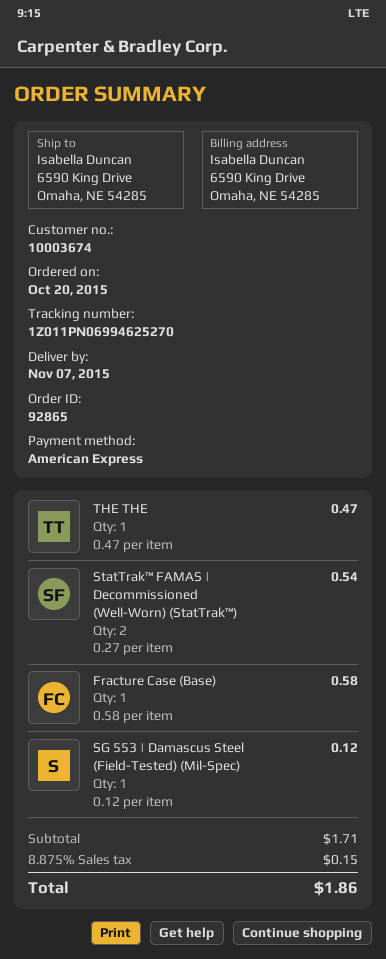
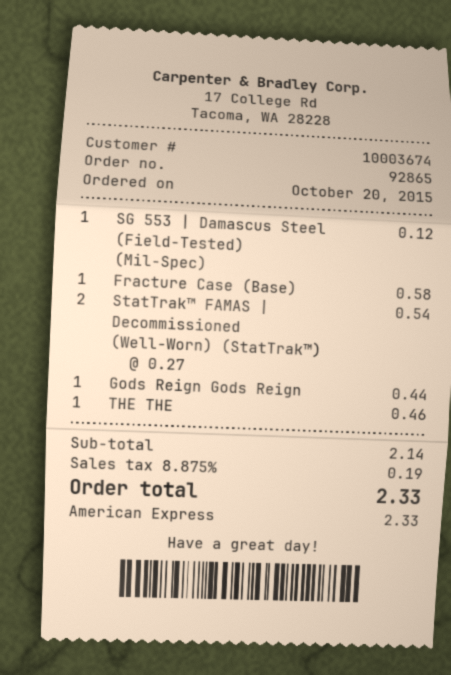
THE THE: 1 x 0.47 = 0.47 -> 1 x 0.46 = 0.46
Gods Reign Gods Reign: none -> 1 x 0.44 = 0.44
subtotal: 1.71 -> 2.14
tax: 8.875% = 0.15 -> 8.875% = 0.19
total: 1.86 -> 2.33

